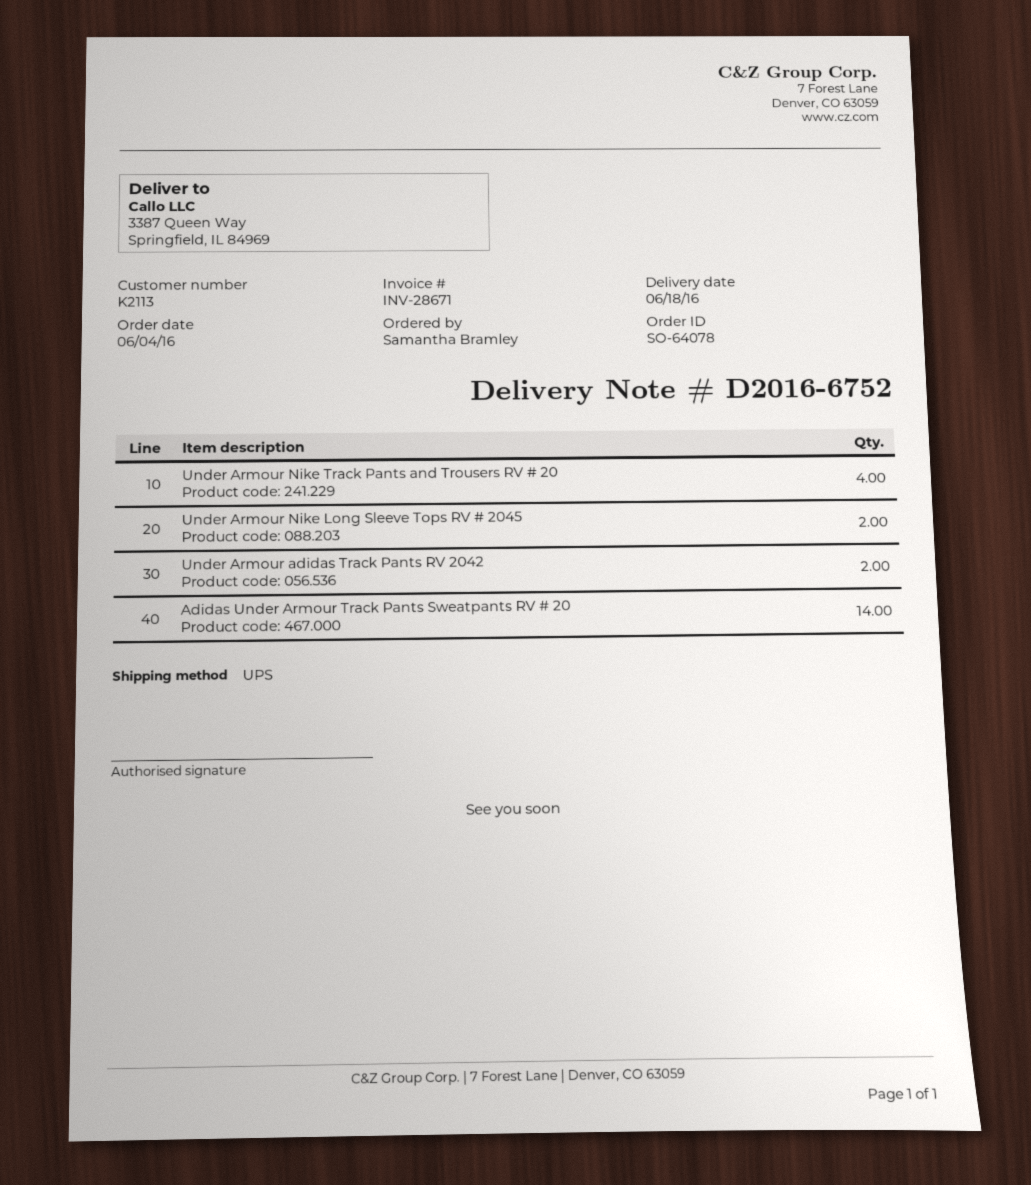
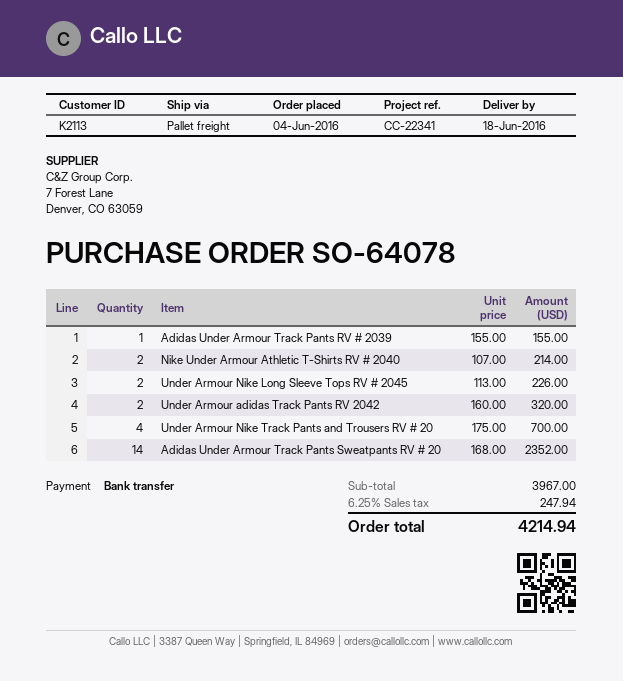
shipping method: UPS -> pallet freight
Adidas Under Armour Track Pants RV # 2039: none -> 1
Nike Under Armour Athletic T-Shirts RV # 2040: none -> 2

